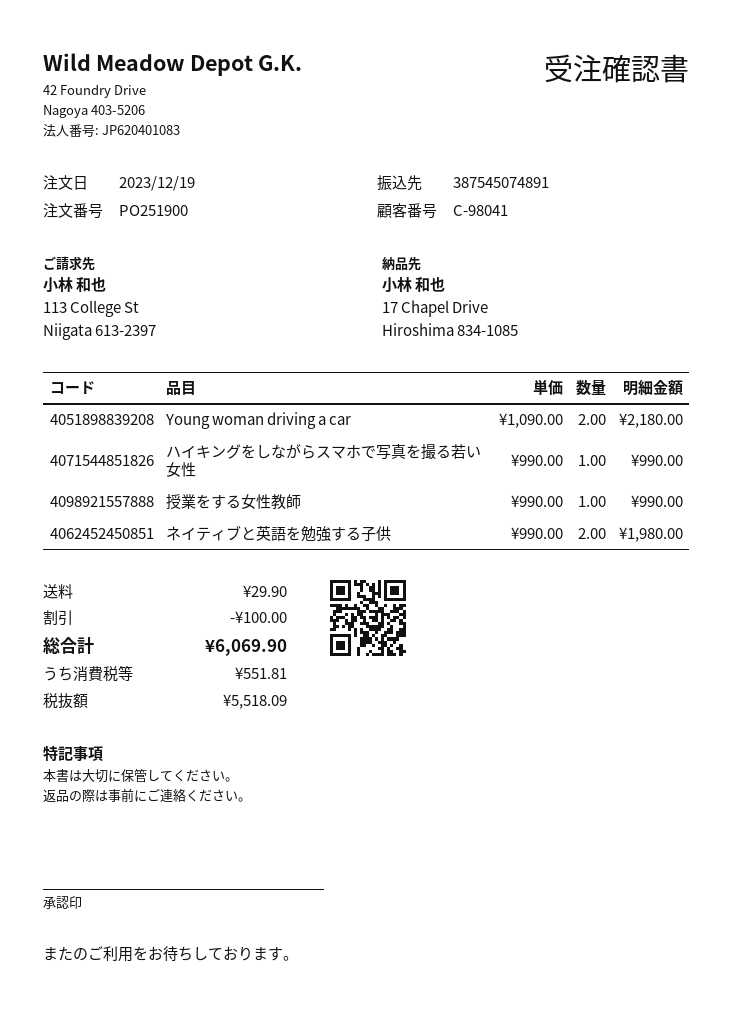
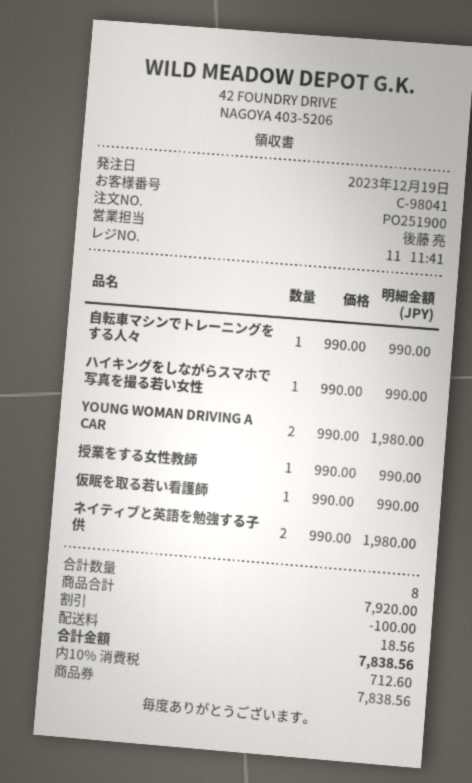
Young woman driving a car: 2 x 1090.00 = 2180.00 -> 2 x 990.00 = 1980.00
自転車マシンでトレーニングをする人々: none -> 1 x 990.00 = 990.00
仮眠を取る若い看護師: none -> 1 x 990.00 = 990.00
shipping: 29.90 -> 18.56
tax: 551.81 -> 712.60
total: 6069.90 -> 7838.56

